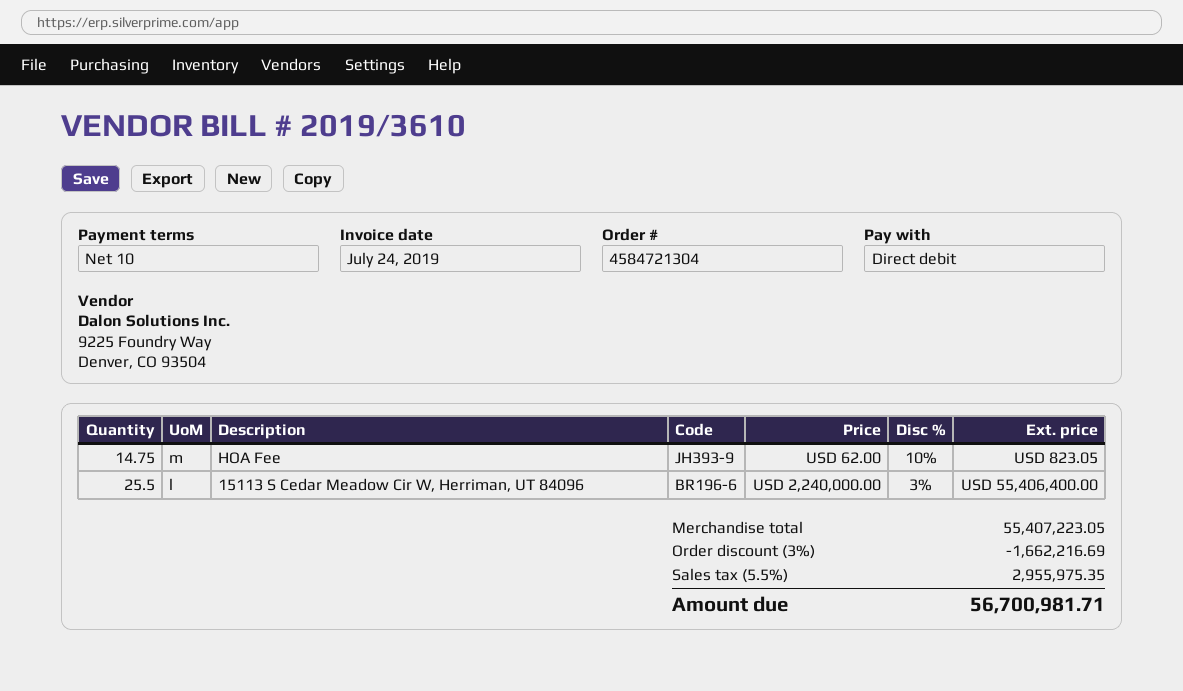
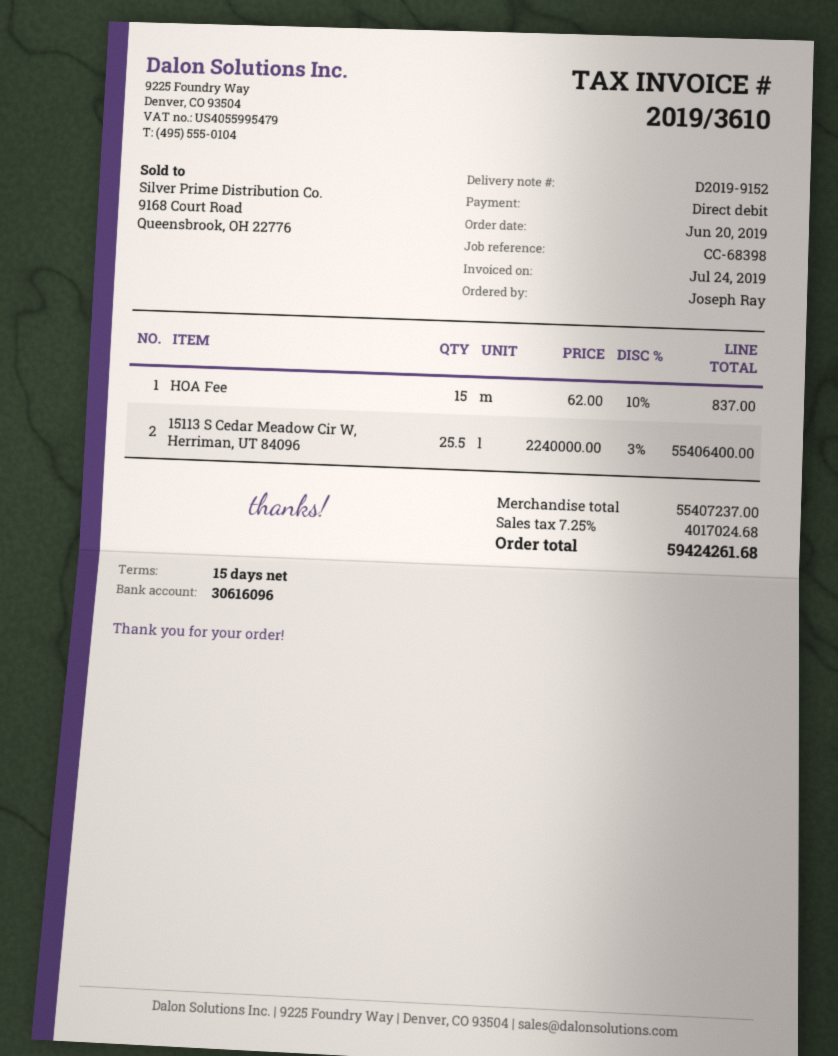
payment terms: 10 days -> 15 days
HOA Fee: 14.75 x 62.00 - 10% = 823.05 -> 15 x 62.00 - 10% = 837.00
subtotal: 55407223.05 -> 55407237.00
discount: 3% = 1662216.69 -> none
tax: 5.5% = 2955975.35 -> 7.25% = 4017024.68
total: 56700981.71 -> 59424261.68

